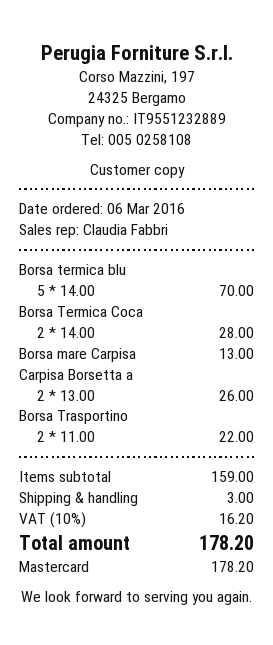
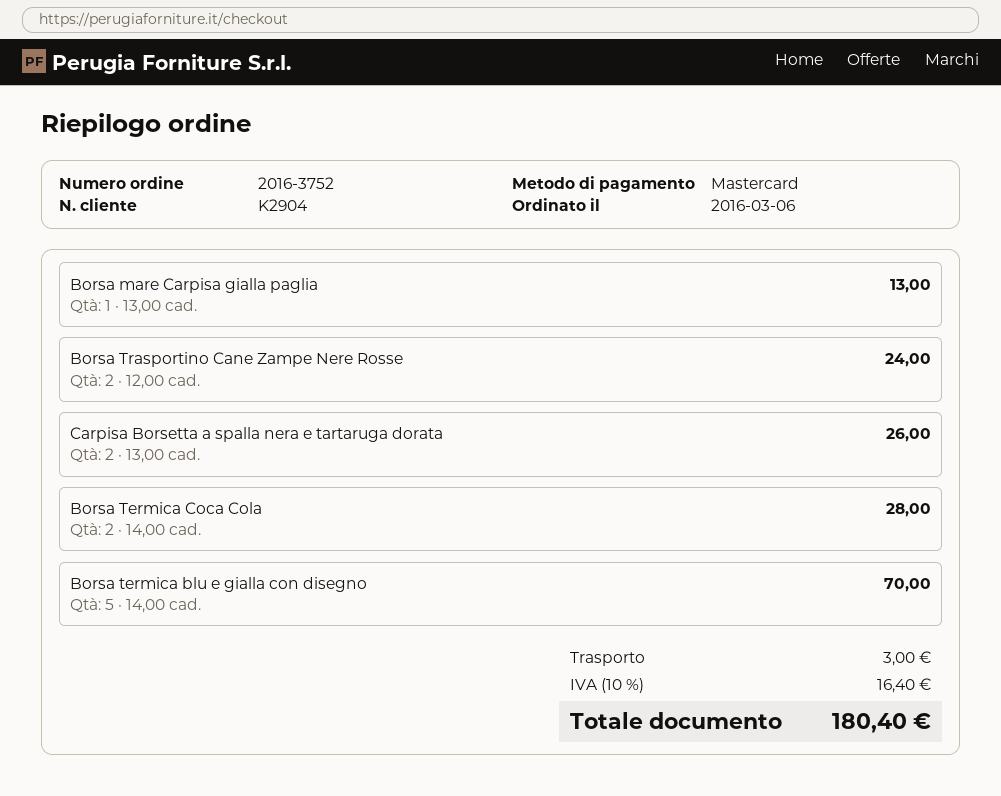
Borsa Trasportino: 2 x 11.00 = 22.00 -> 2 x 12.00 = 24.00
tax: 10% = 16.20 -> 10% = 16.40
total: 178.20 -> 180.40

